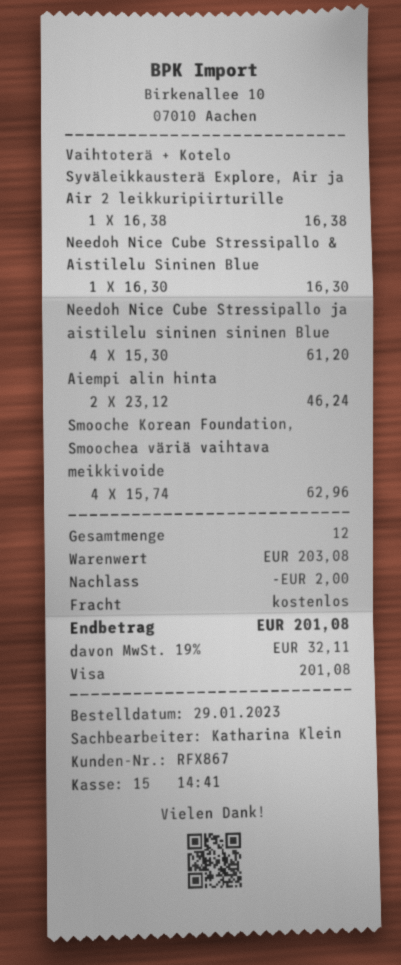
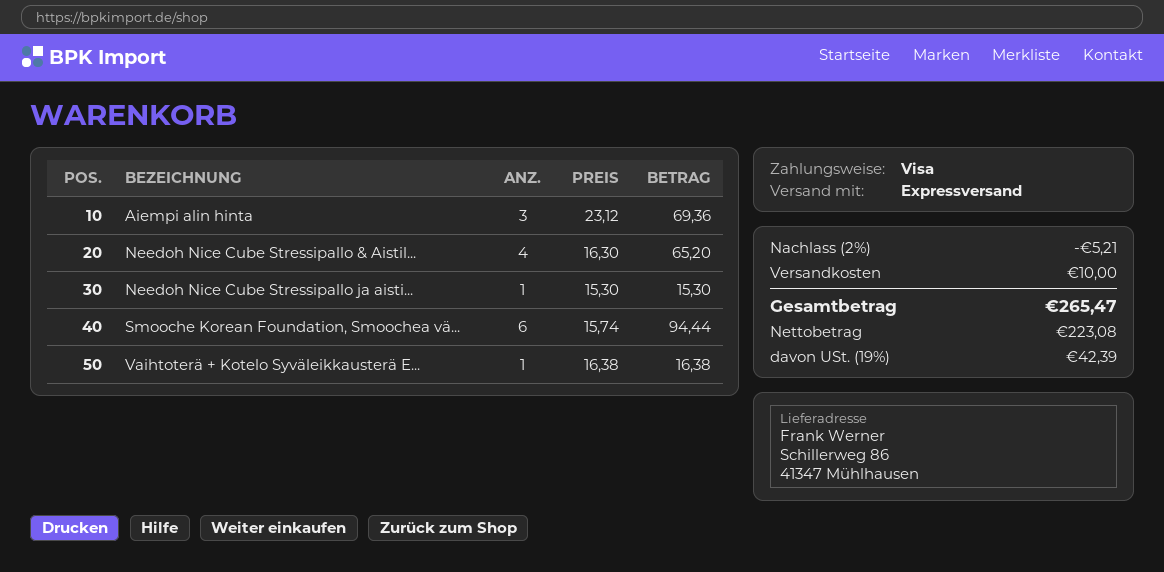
Needoh Nice Cube Stressipallo & Aistilelu Sininen Blue: 1 x 16.30 = 16.30 -> 4 x 16.30 = 65.20
Needoh Nice Cube Stressipallo ja aistilelu sininen sininen Blue: 4 x 15.30 = 61.20 -> 1 x 15.30 = 15.30
Aiempi alin hinta: 2 x 23.12 = 46.24 -> 3 x 23.12 = 69.36
Smooche Korean Foundation, Smoochea väriä vaihtava meikkivoide: 4 x 15.74 = 62.96 -> 6 x 15.74 = 94.44
discount: 2.00 -> 5.21
shipping: 0.00 -> 10.00
tax: 19% = 32.11 -> 19% = 42.39
total: 201.08 -> 265.47

